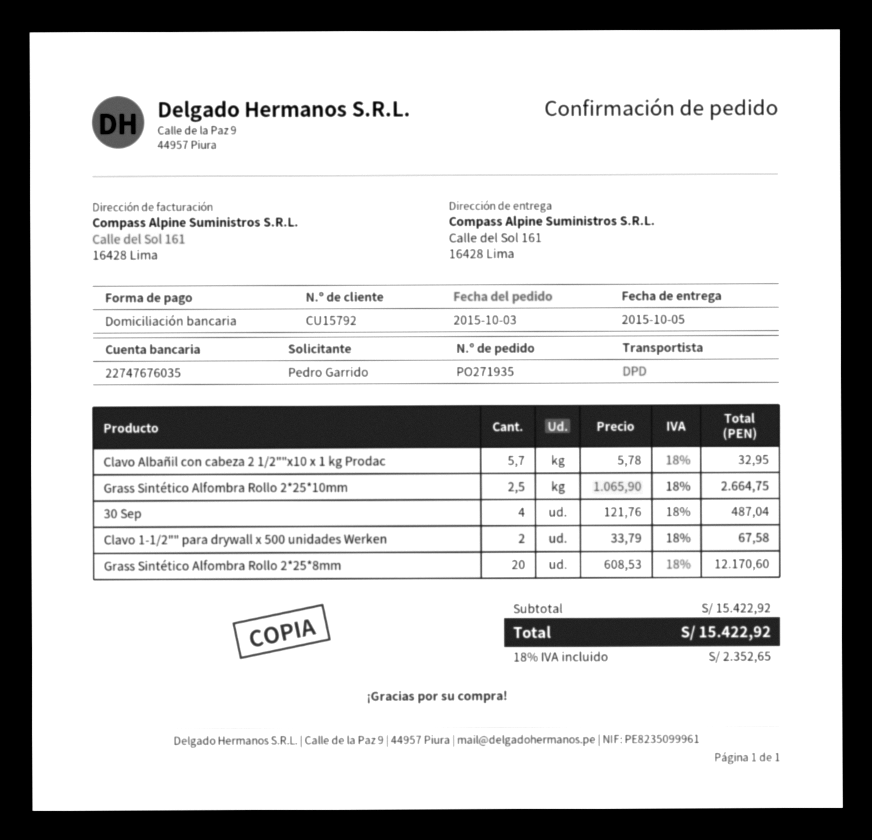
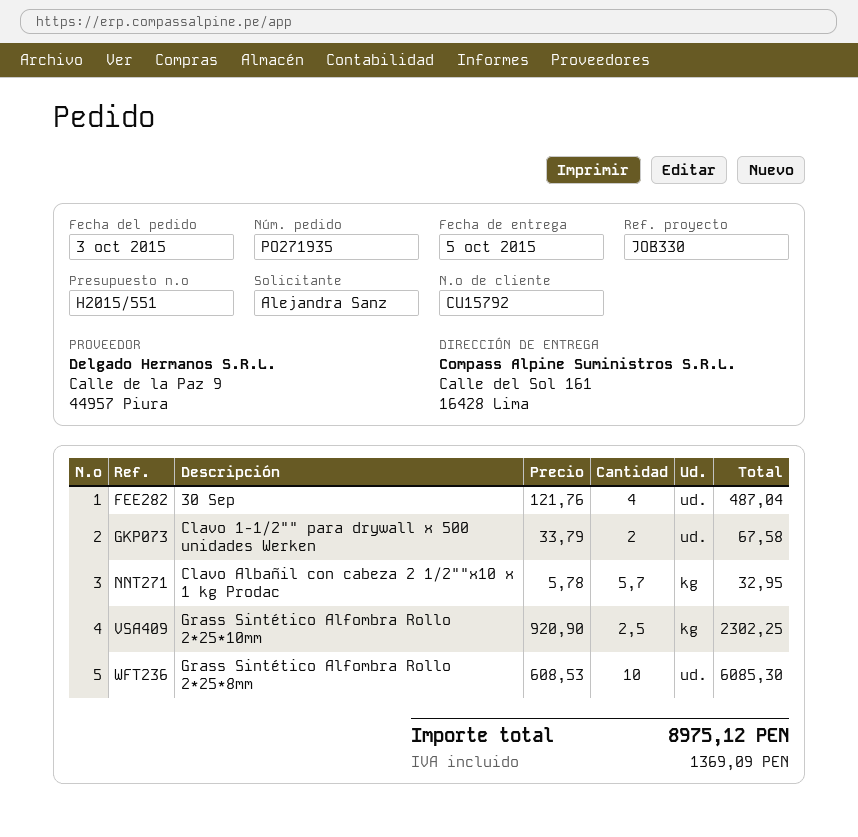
ordered by: Pedro Garrido -> Alejandra Sanz
Grass Sintético Alfombra Rollo 2*25*10mm: 2.5 x 1065.90 = 2664.75 -> 2.5 x 920.90 = 2302.25
Grass Sintético Alfombra Rollo 2*25*8mm: 20 x 608.53 = 12170.60 -> 10 x 608.53 = 6085.30
tax: 2352.65 -> 1369.09
total: 15422.92 -> 8975.12

